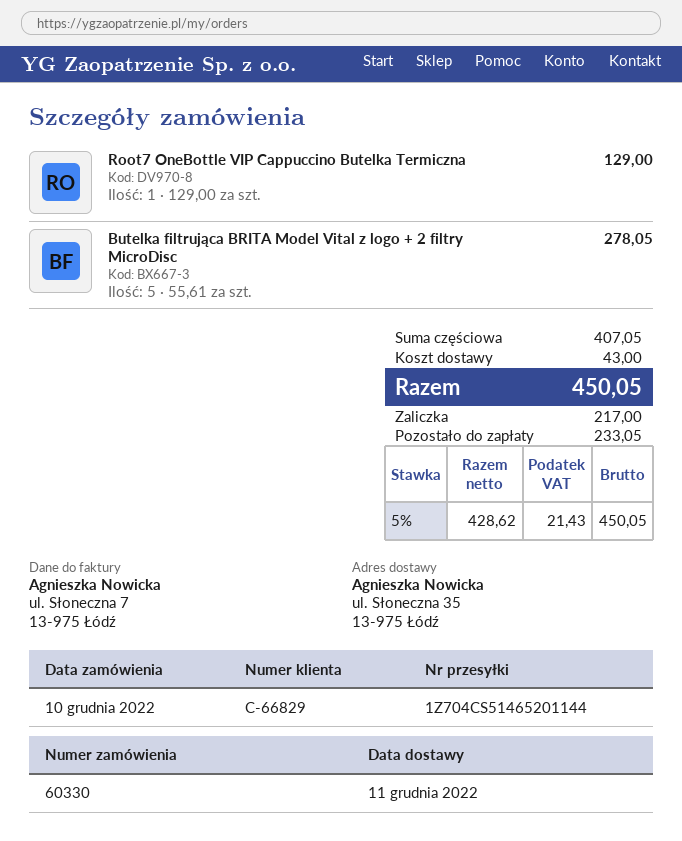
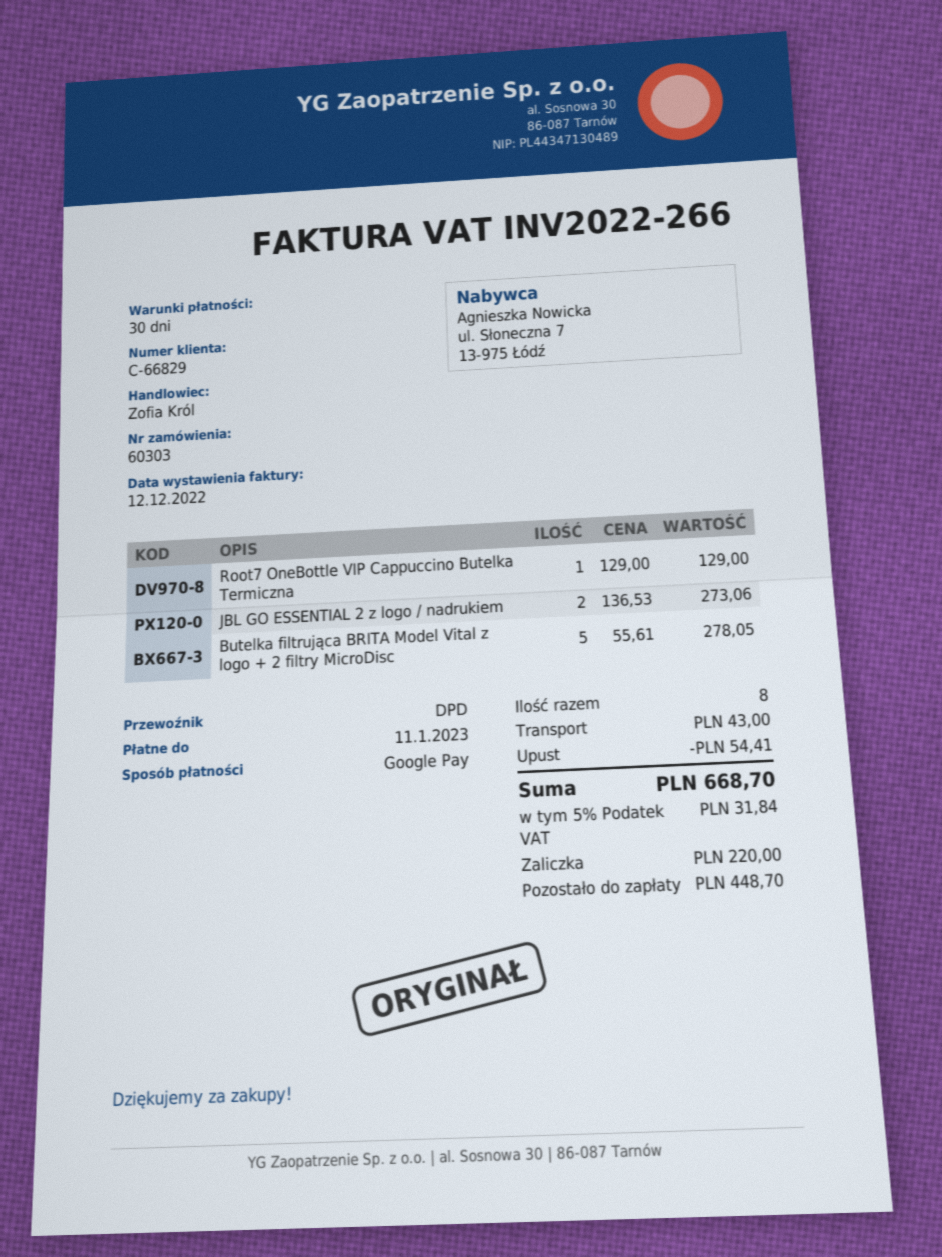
order number: 60330 -> 60303
JBL GO ESSENTIAL 2 z logo / nadrukiem: none -> 2 x 136.53 = 273.06
discount: none -> 54.41
tax: 5% = 21.43 -> 5% = 31.84
total: 450.05 -> 668.70
deposit: 217.00 -> 220.00
balance: 233.05 -> 448.70

